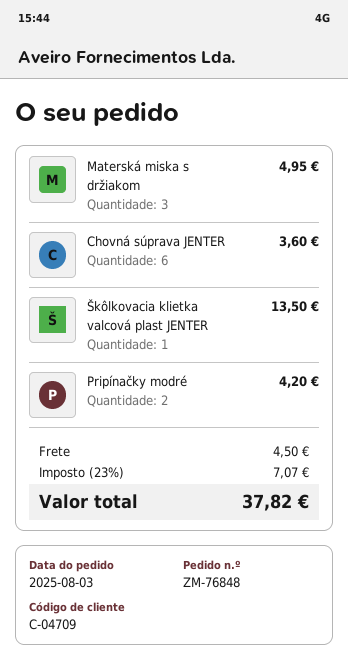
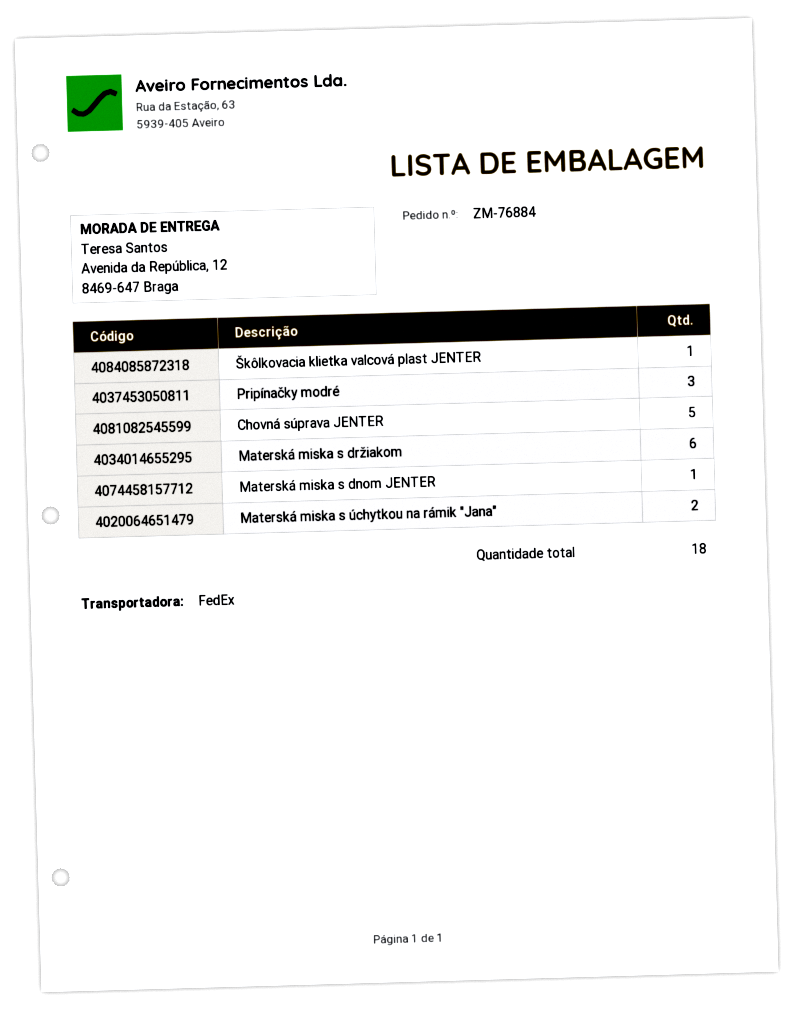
order number: ZM-76848 -> ZM-76884
Materská miska s držiakom: 3 -> 6
Chovná súprava JENTER: 6 -> 5
Pripínačky modré: 2 -> 3
Materská miska s dnom JENTER: none -> 1
Materská miska s úchytkou na rámik "Jana": none -> 2

